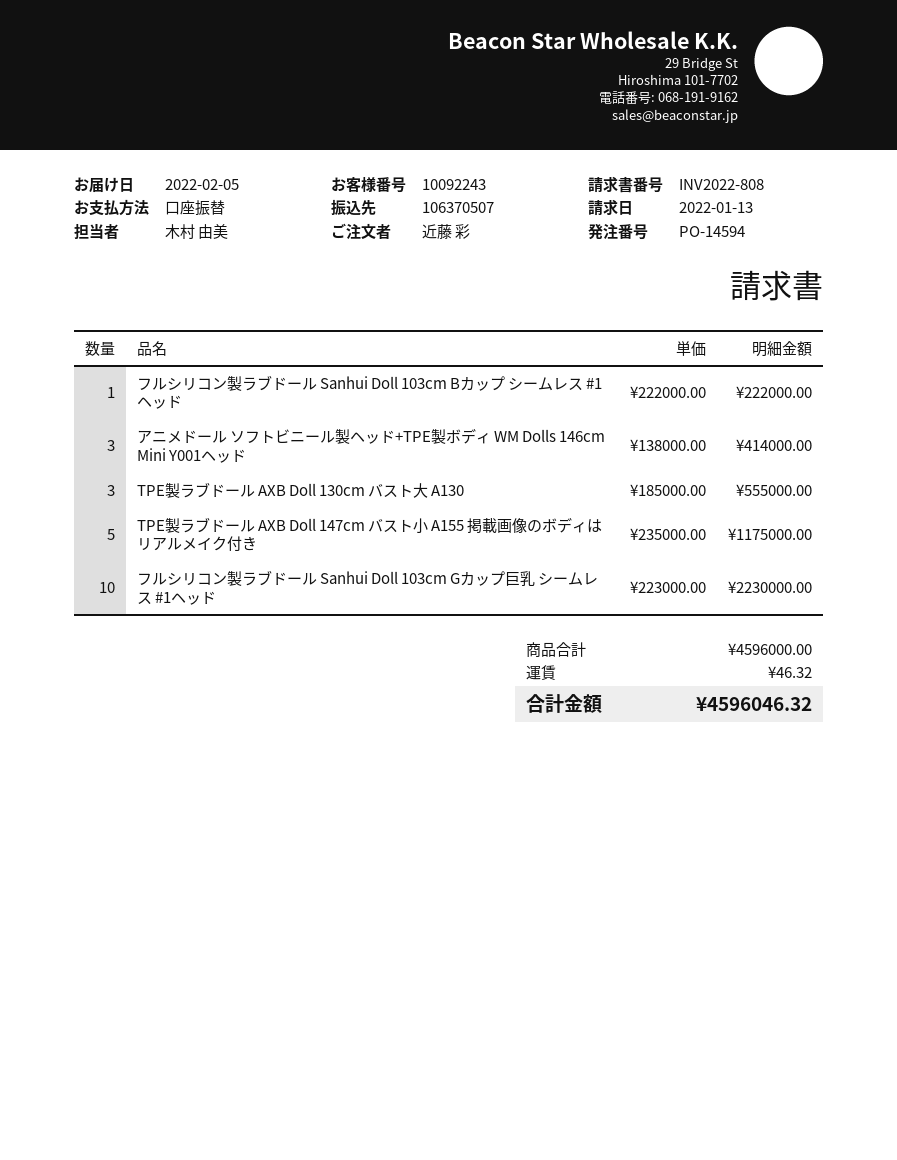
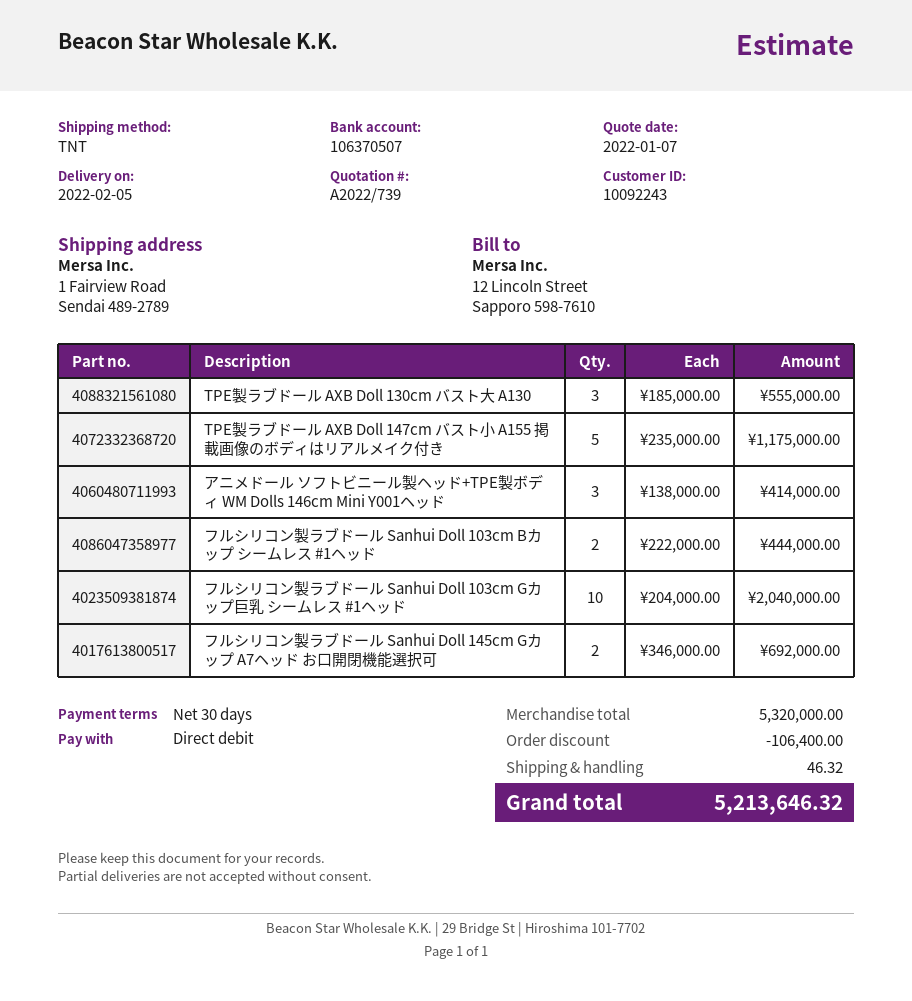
フルシリコン製ラブドール Sanhui Doll 103cm Bカップ シームレス #1ヘッド: 1 x 222000.00 = 222000.00 -> 2 x 222000.00 = 444000.00
フルシリコン製ラブドール Sanhui Doll 103cm Gカップ巨乳 シームレス #1ヘッド: 10 x 223000.00 = 2230000.00 -> 10 x 204000.00 = 2040000.00
フルシリコン製ラブドール Sanhui Doll 145cm Gカップ A7ヘッド お口開閉機能選択可: none -> 2 x 346000.00 = 692000.00
subtotal: 4596000.00 -> 5320000.00
discount: none -> 106400.00
total: 4596046.32 -> 5213646.32

